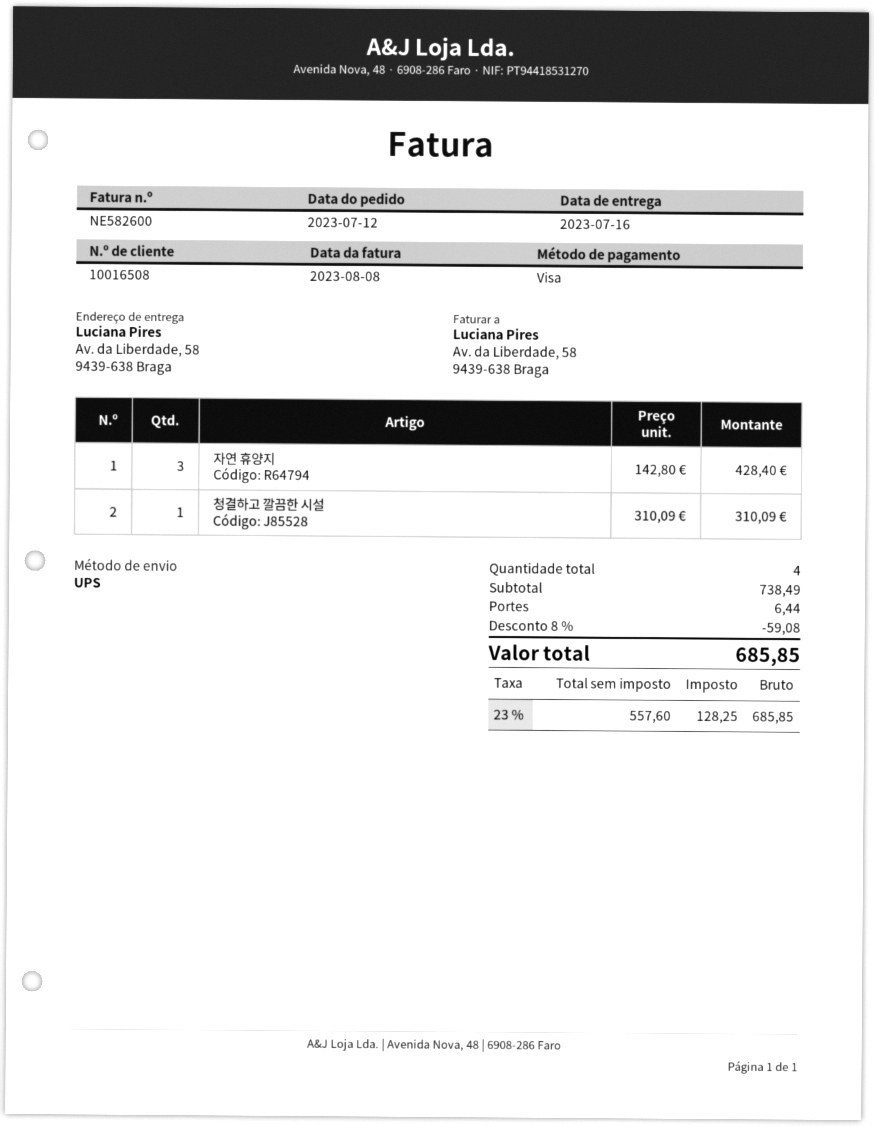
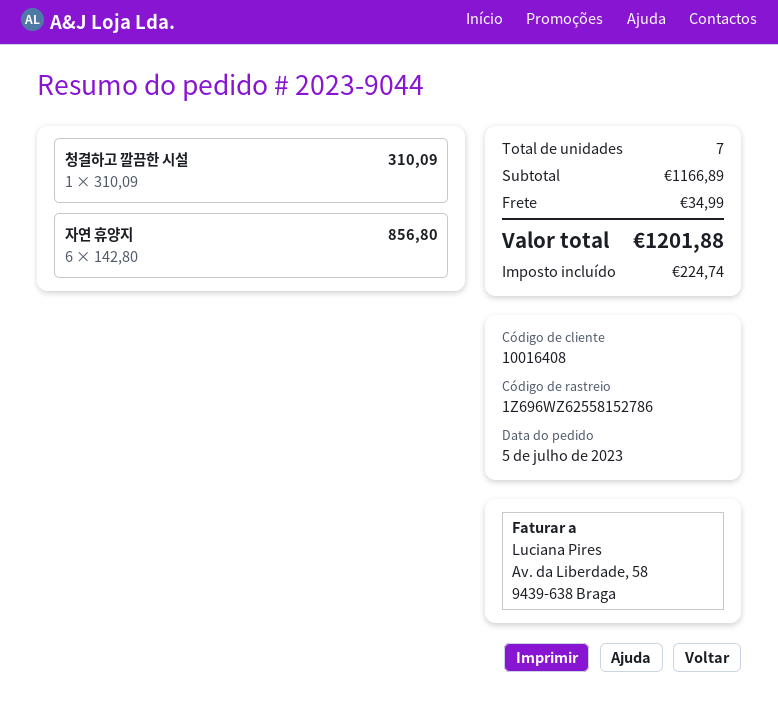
order date: 2023-07-12 -> 2023-07-05
customer number: 10016508 -> 10016408
자연 휴양지: 3 x 142.80 = 428.40 -> 6 x 142.80 = 856.80
total quantity: 4 -> 7
subtotal: 738.49 -> 1166.89
discount: 8% = 59.08 -> none
shipping: 6.44 -> 34.99
tax: 128.25 -> 224.74
total: 685.85 -> 1201.88

